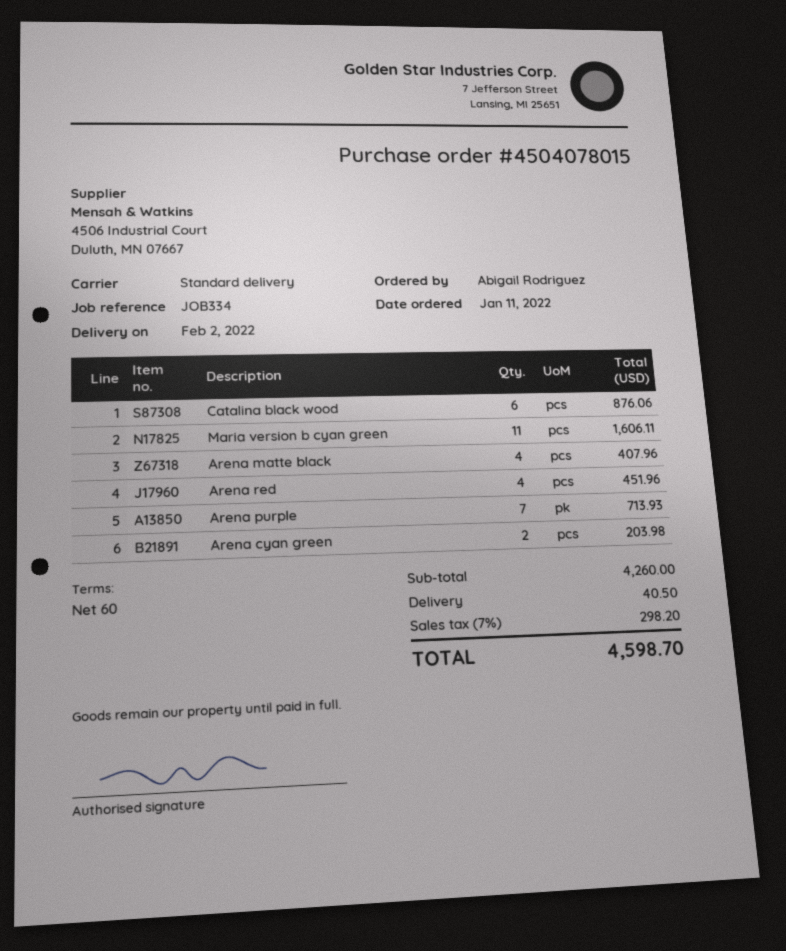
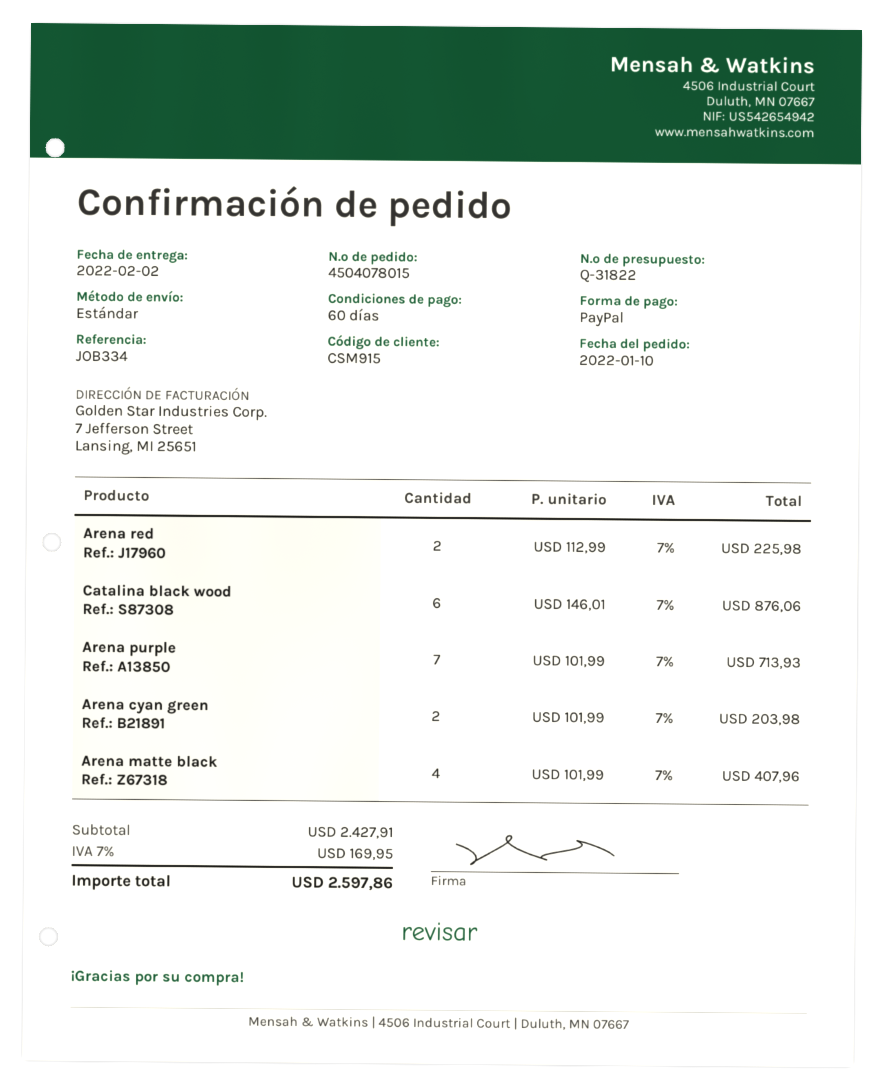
order date: 2022-01-11 -> 2022-01-10
Maria version b cyan green: 11 for 1606.11 -> none
Arena red: 4 for 451.96 -> 2 for 225.98
subtotal: 4260.00 -> 2427.91
shipping: 40.50 -> none
tax: 7% = 298.20 -> 7% = 169.95
total: 4598.70 -> 2597.86

